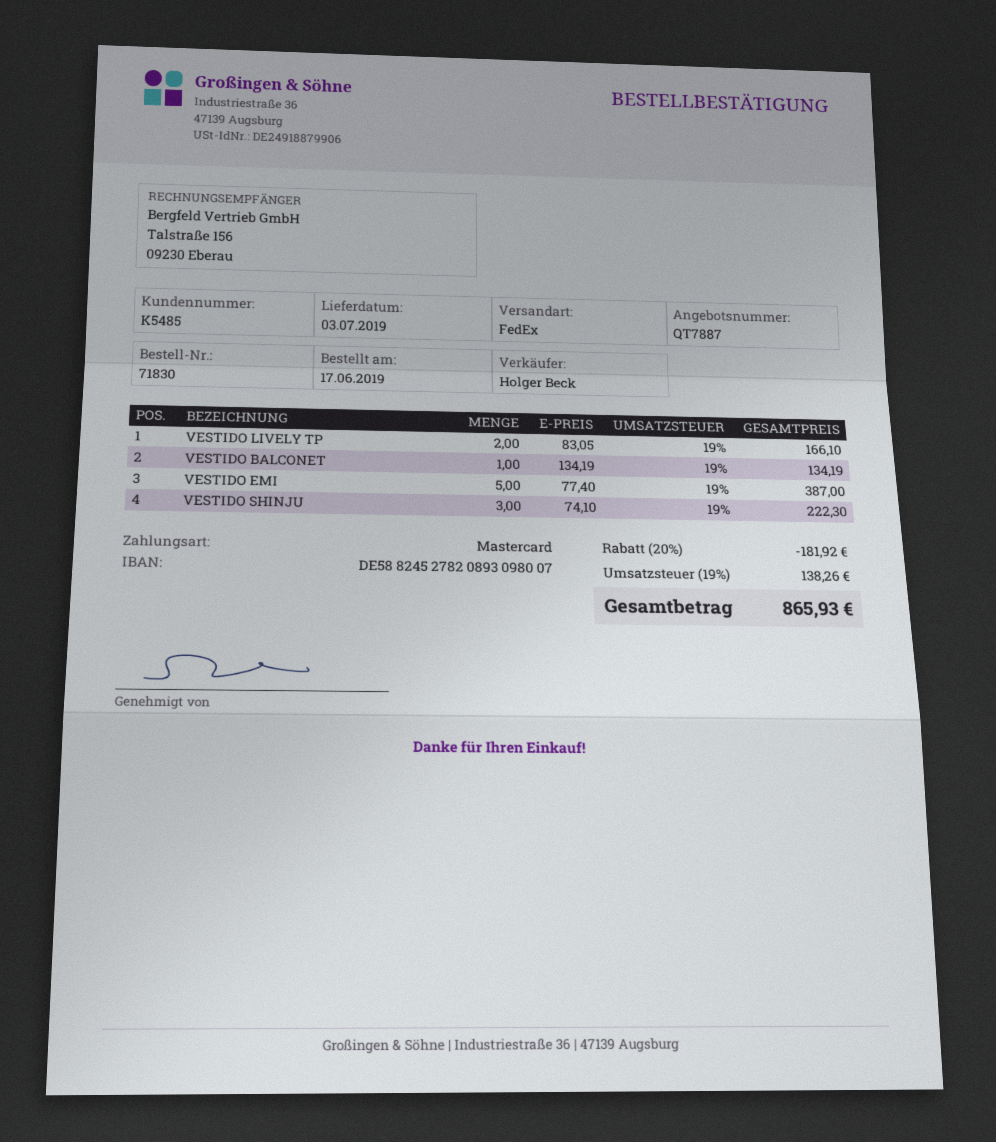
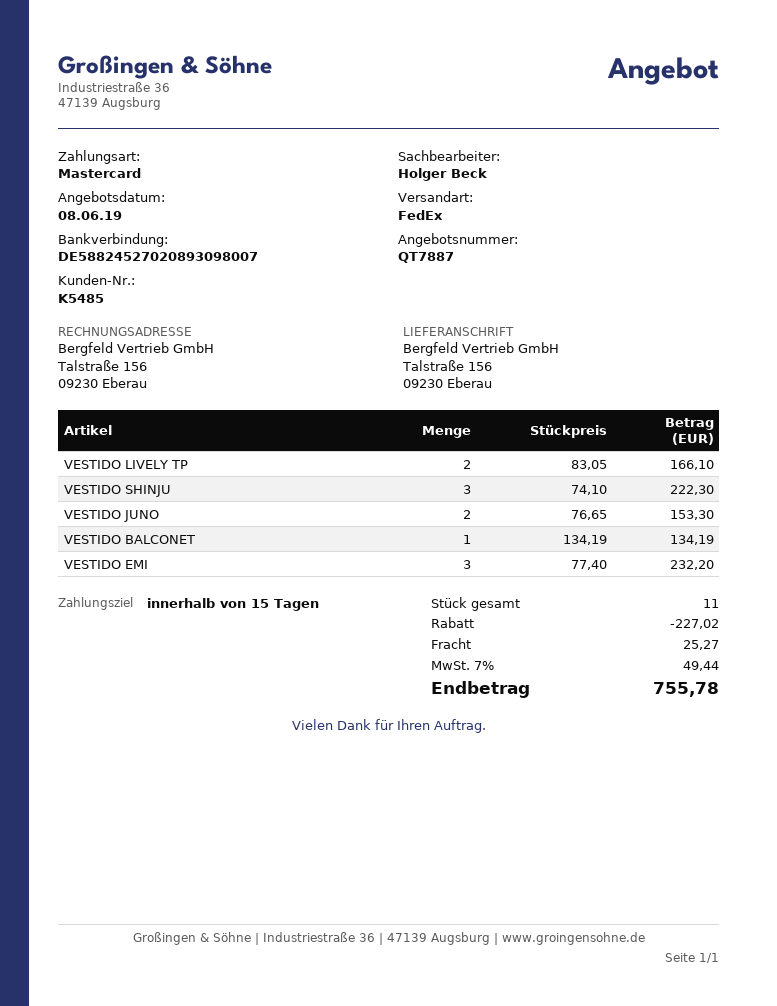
bank account: DE58824527820893098007 -> DE58824527020893098007
VESTIDO EMI: 5 x 77.40 = 387.00 -> 3 x 77.40 = 232.20
VESTIDO JUNO: none -> 2 x 76.65 = 153.30
discount: 181.92 -> 227.02
shipping: none -> 25.27
tax: 19% = 138.26 -> 7% = 49.44
total: 865.93 -> 755.78

